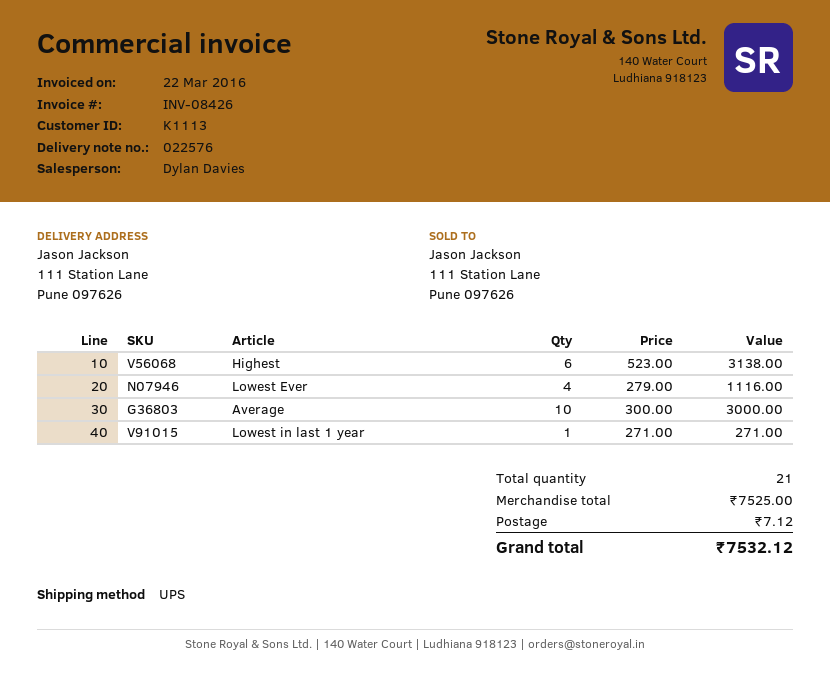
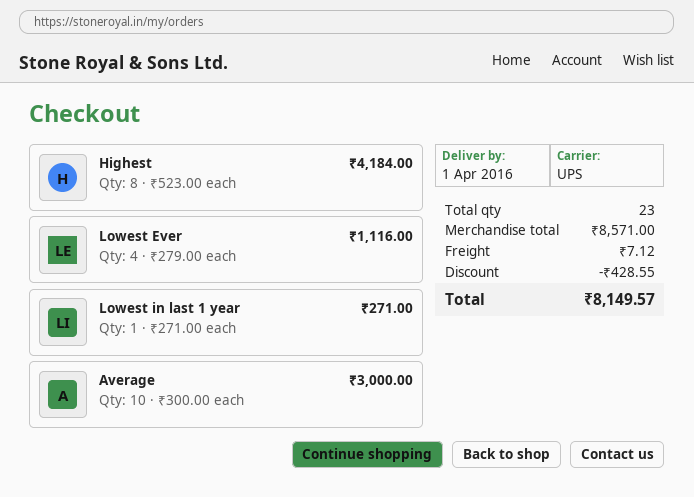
Highest: 6 x 523.00 = 3138.00 -> 8 x 523.00 = 4184.00
total quantity: 21 -> 23
subtotal: 7525.00 -> 8571.00
discount: none -> 428.55
total: 7532.12 -> 8149.57

